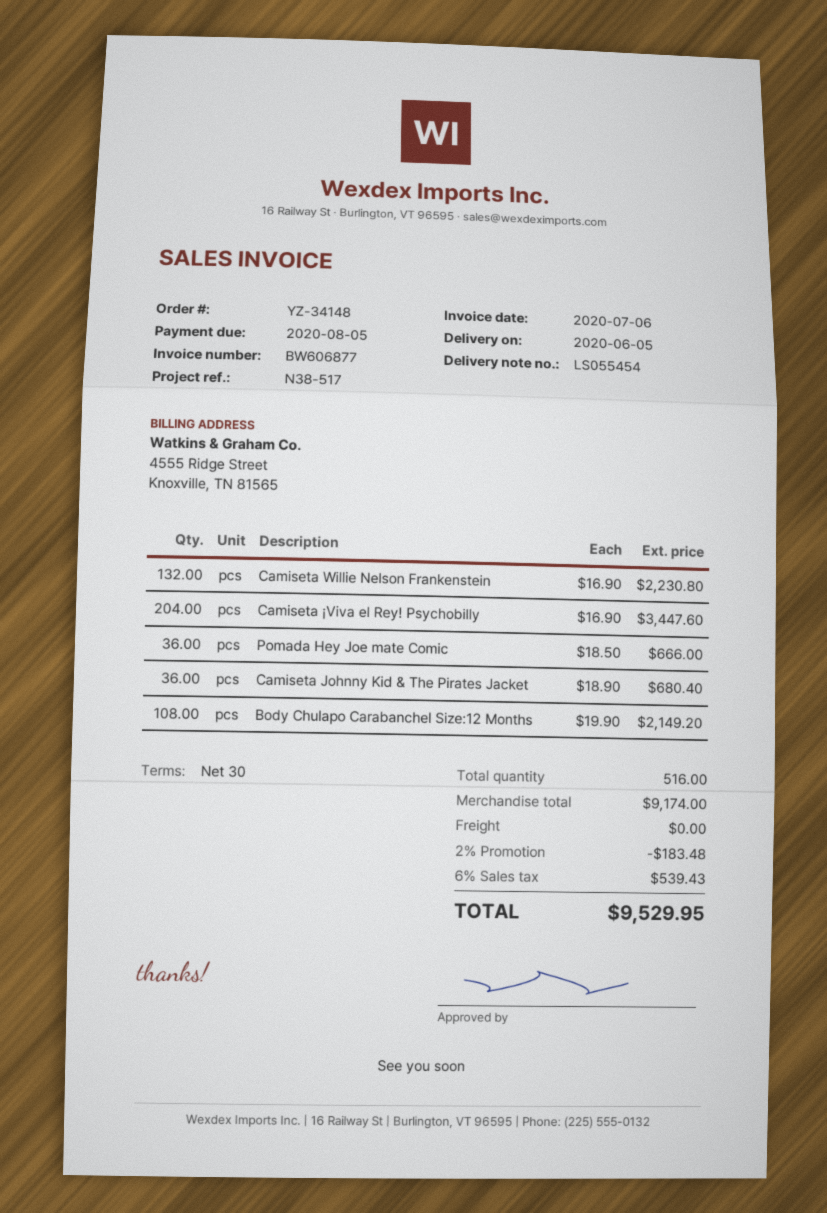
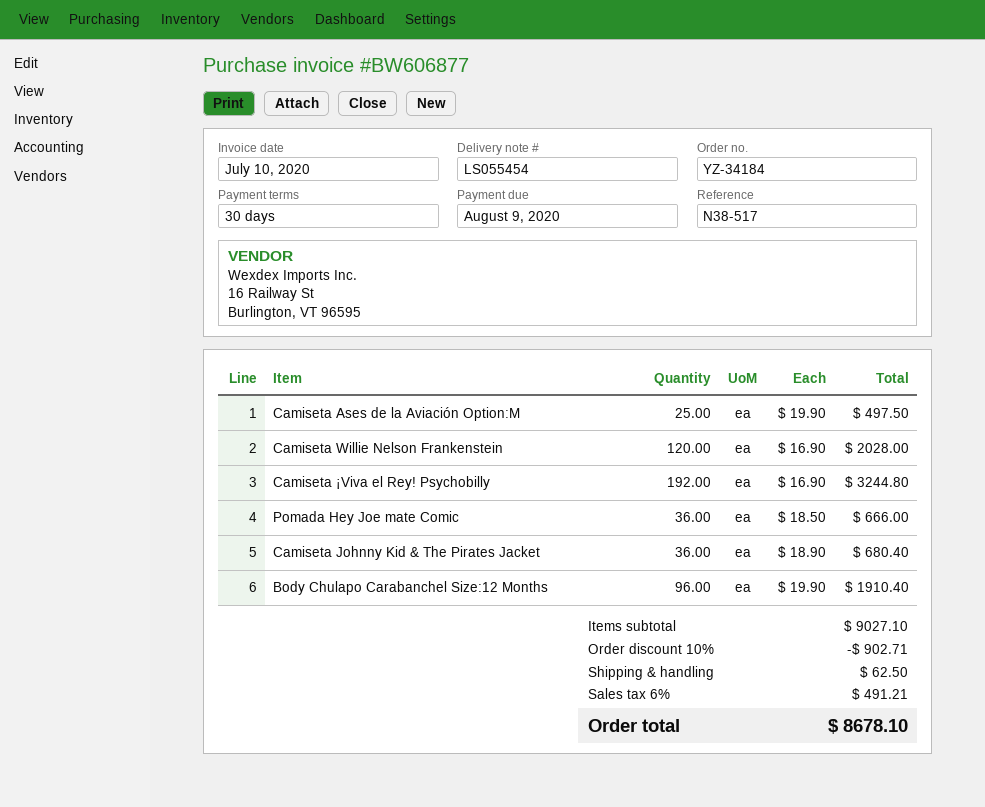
order number: YZ-34148 -> YZ-34184
invoice date: 2020-07-06 -> 2020-07-10
due date: 2020-08-05 -> 2020-08-09
Camiseta Willie Nelson Frankenstein: 132 x 16.90 = 2230.80 -> 120 x 16.90 = 2028.00
Camiseta ¡Viva el Rey! Psychobilly: 204 x 16.90 = 3447.60 -> 192 x 16.90 = 3244.80
Body Chulapo Carabanchel Size:12 Months: 108 x 19.90 = 2149.20 -> 96 x 19.90 = 1910.40
Camiseta Ases de la Aviación Option:M: none -> 25 x 19.90 = 497.50
subtotal: 9174.00 -> 9027.10
discount: 2% = 183.48 -> 10% = 902.71
shipping: 0.00 -> 62.50
tax: 6% = 539.43 -> 6% = 491.21
total: 9529.95 -> 8678.10

